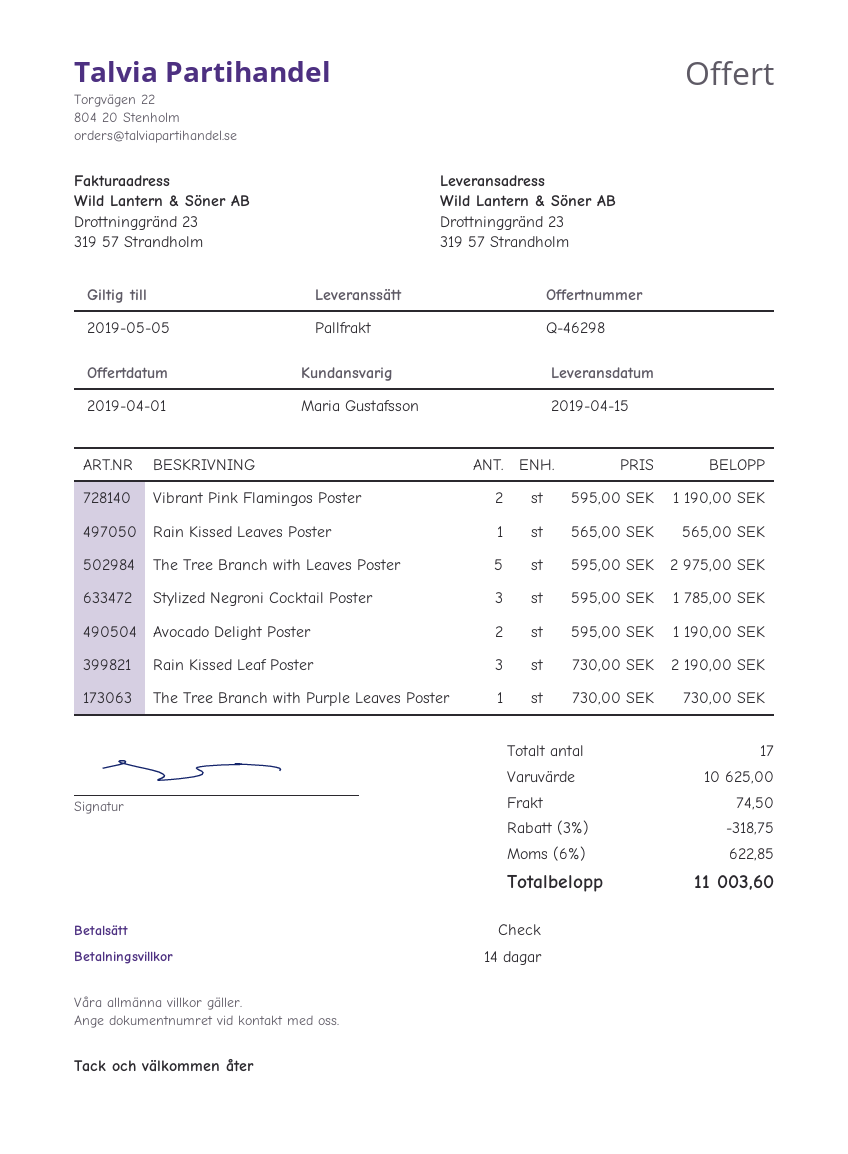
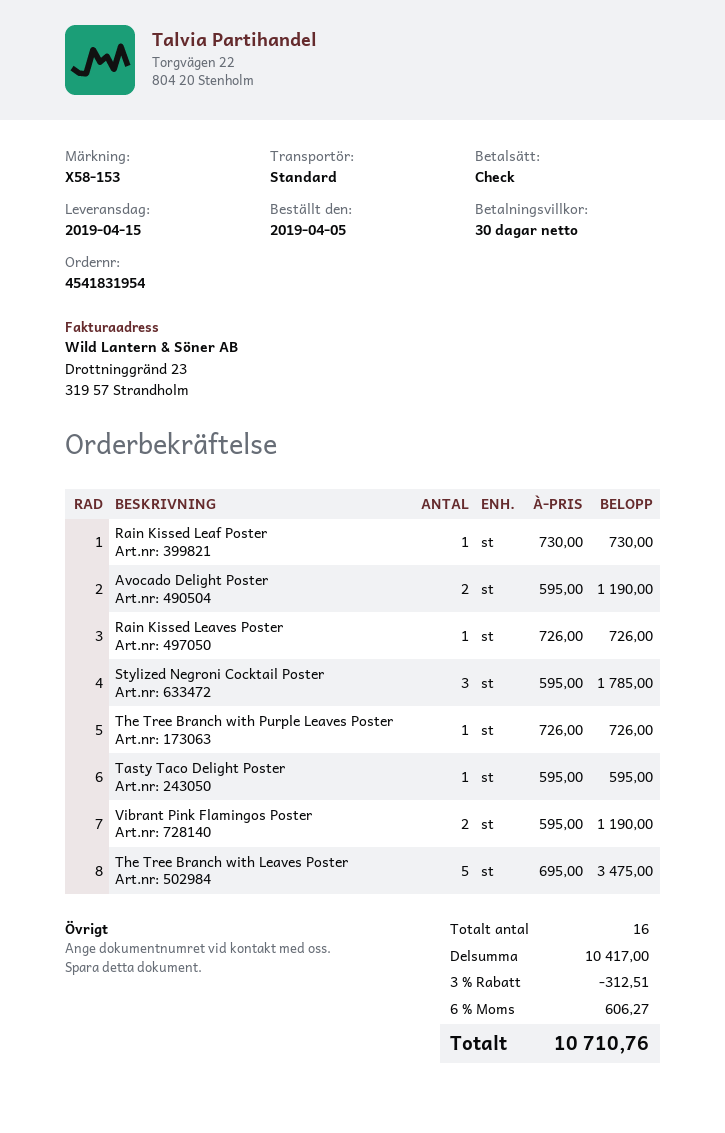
payment terms: 14 days -> 30 days
shipping method: pallet freight -> standard
Rain Kissed Leaves Poster: 1 x 565.00 = 565.00 -> 1 x 726.00 = 726.00
The Tree Branch with Leaves Poster: 5 x 595.00 = 2975.00 -> 5 x 695.00 = 3475.00
Rain Kissed Leaf Poster: 3 x 730.00 = 2190.00 -> 1 x 730.00 = 730.00
The Tree Branch with Purple Leaves Poster: 1 x 730.00 = 730.00 -> 1 x 726.00 = 726.00
Tasty Taco Delight Poster: none -> 1 x 595.00 = 595.00
total quantity: 17 -> 16
subtotal: 10625.00 -> 10417.00
discount: 3% = 318.75 -> 3% = 312.51
shipping: 74.50 -> none
tax: 6% = 622.85 -> 6% = 606.27
total: 11003.60 -> 10710.76

